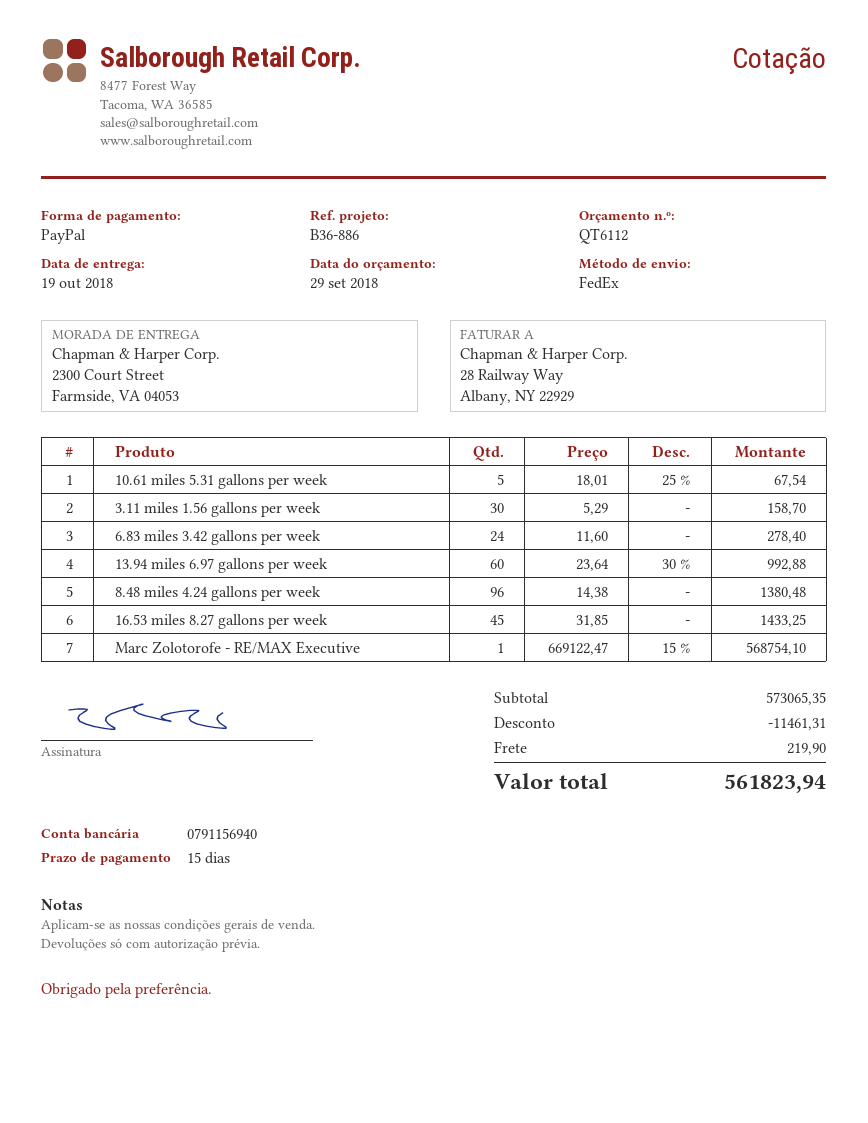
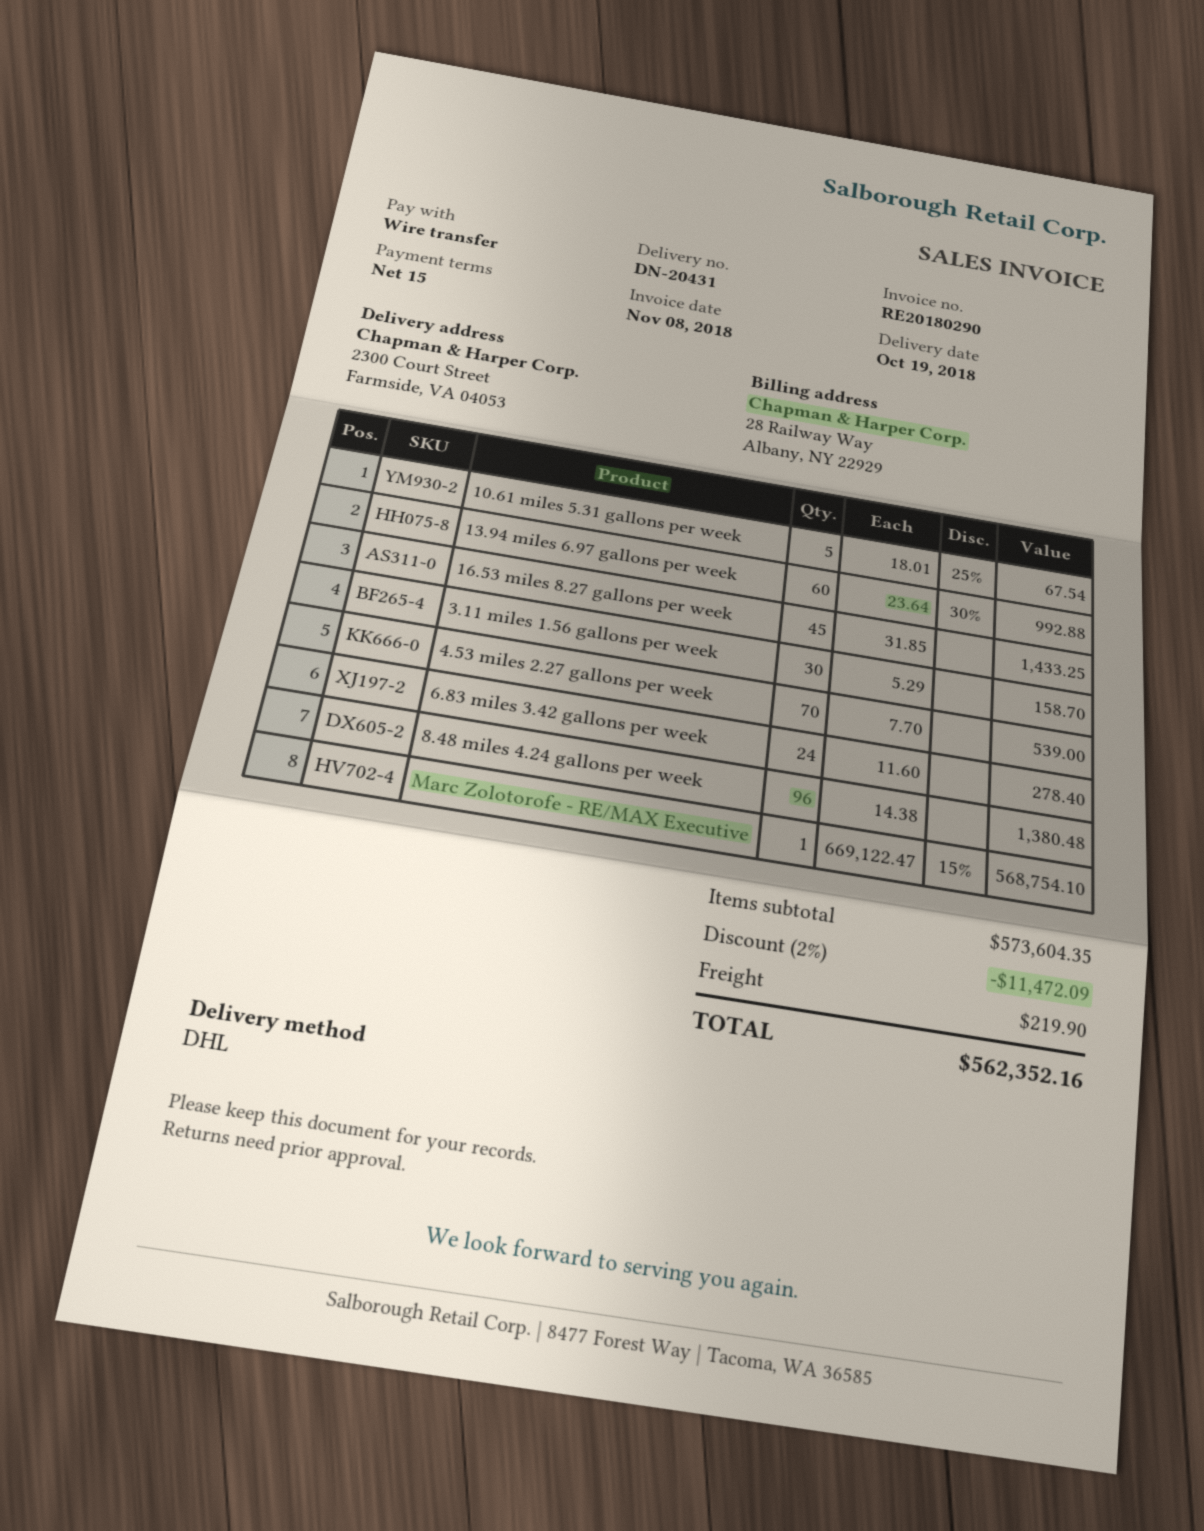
payment method: PayPal -> bank transfer
shipping method: FedEx -> DHL
4.53 miles 2.27 gallons per week: none -> 70 x 7.70 = 539.00
subtotal: 573065.35 -> 573604.35
discount: 11461.31 -> 11472.09
total: 561823.94 -> 562352.16

